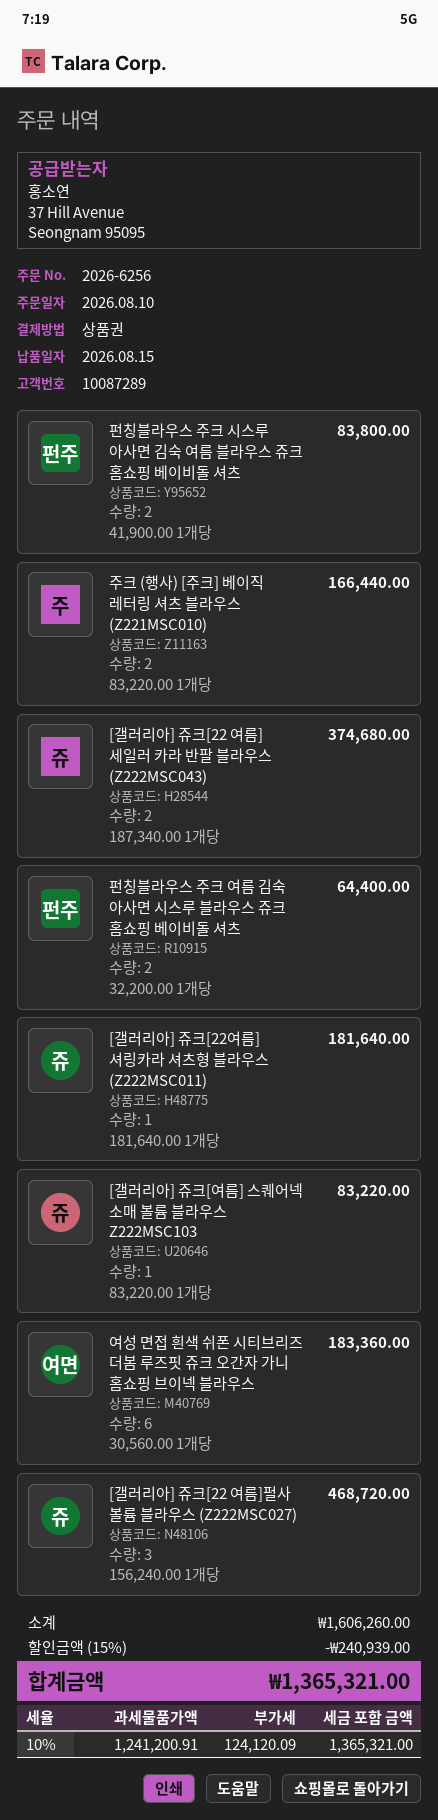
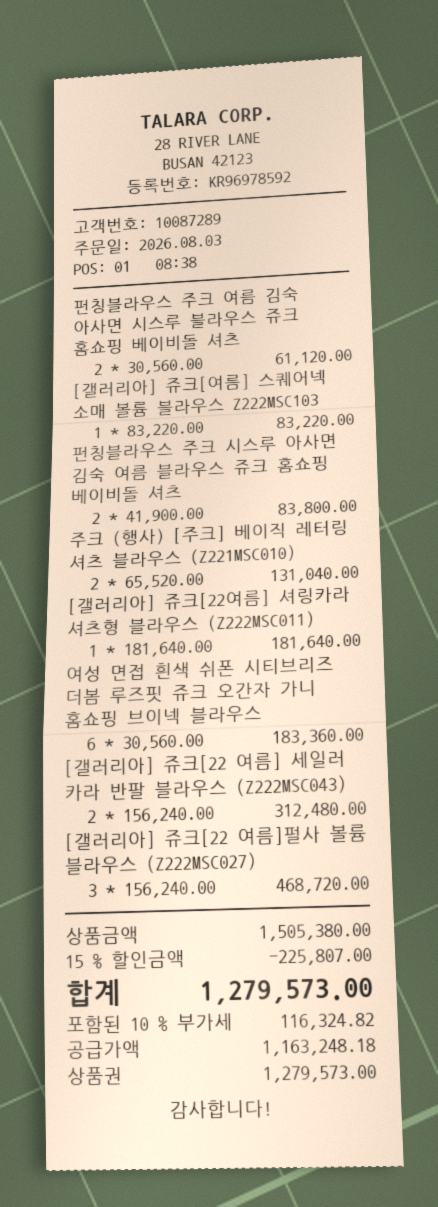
order date: 2026-08-10 -> 2026-08-03
주크 (행사) [주크] 베이직 레터링 셔츠 블라우스 (Z221MSC010): 2 x 83220.00 = 166440.00 -> 2 x 65520.00 = 131040.00
[갤러리아] 쥬크[22 여름] 세일러 카라 반팔 블라우스 (Z222MSC043): 2 x 187340.00 = 374680.00 -> 2 x 156240.00 = 312480.00
펀칭블라우스 주크 여름 김숙 아사면 시스루 블라우스 쥬크 홈쇼핑 베이비돌 셔츠: 2 x 32200.00 = 64400.00 -> 2 x 30560.00 = 61120.00
subtotal: 1606260.00 -> 1505380.00
discount: 15% = 240939.00 -> 15% = 225807.00
net: 1241200.91 -> 1163248.18
tax: 10% = 124120.09 -> 10% = 116324.82
total: 1365321.00 -> 1279573.00

